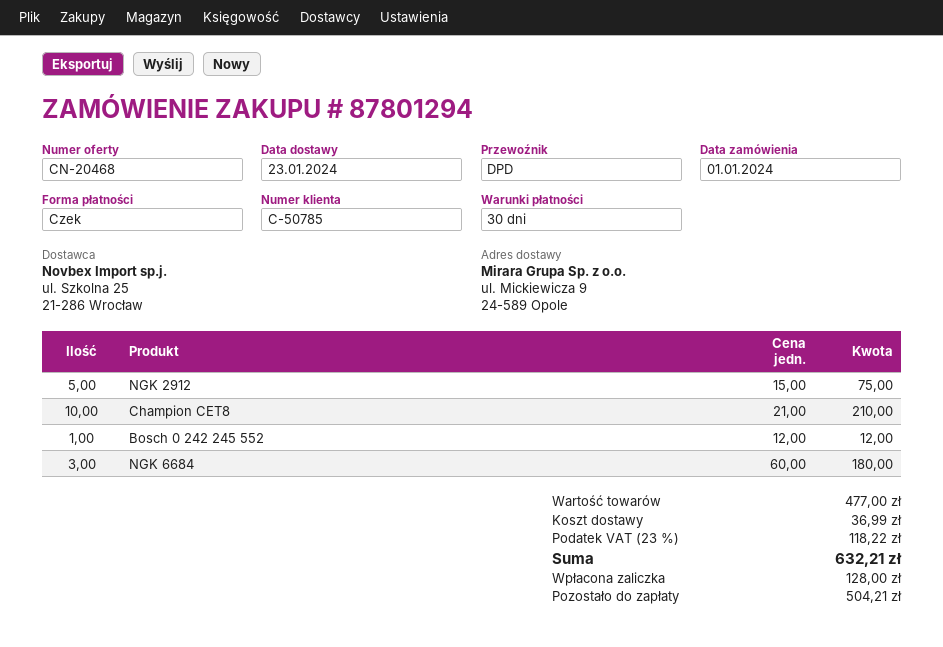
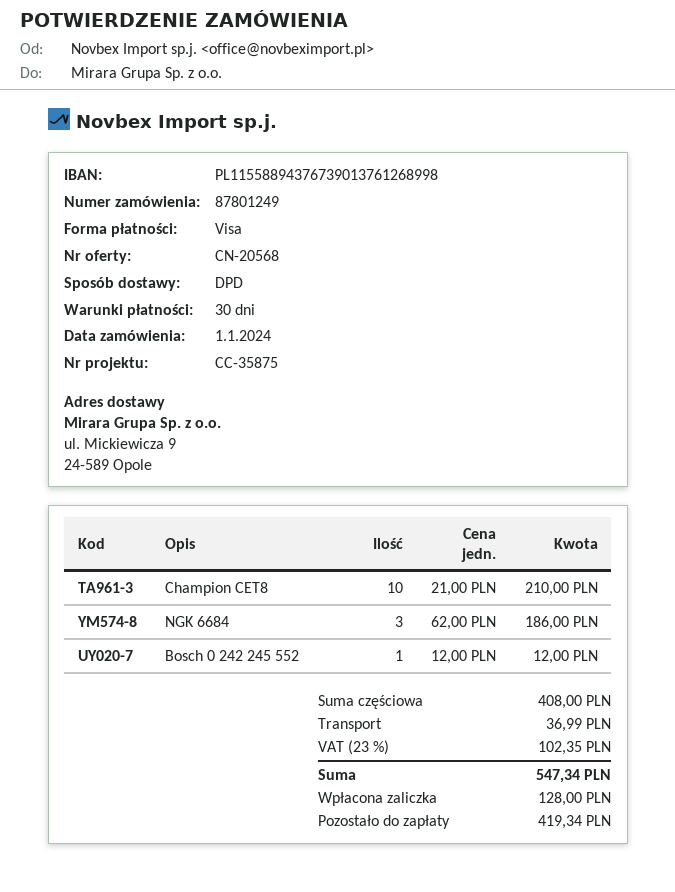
quote number: CN-20468 -> CN-20568
order number: 87801294 -> 87801249
payment method: cheque -> Visa
NGK 2912: 5 x 15.00 = 75.00 -> none
NGK 6684: 3 x 60.00 = 180.00 -> 3 x 62.00 = 186.00
subtotal: 477.00 -> 408.00
tax: 23% = 118.22 -> 23% = 102.35
total: 632.21 -> 547.34
balance: 504.21 -> 419.34

